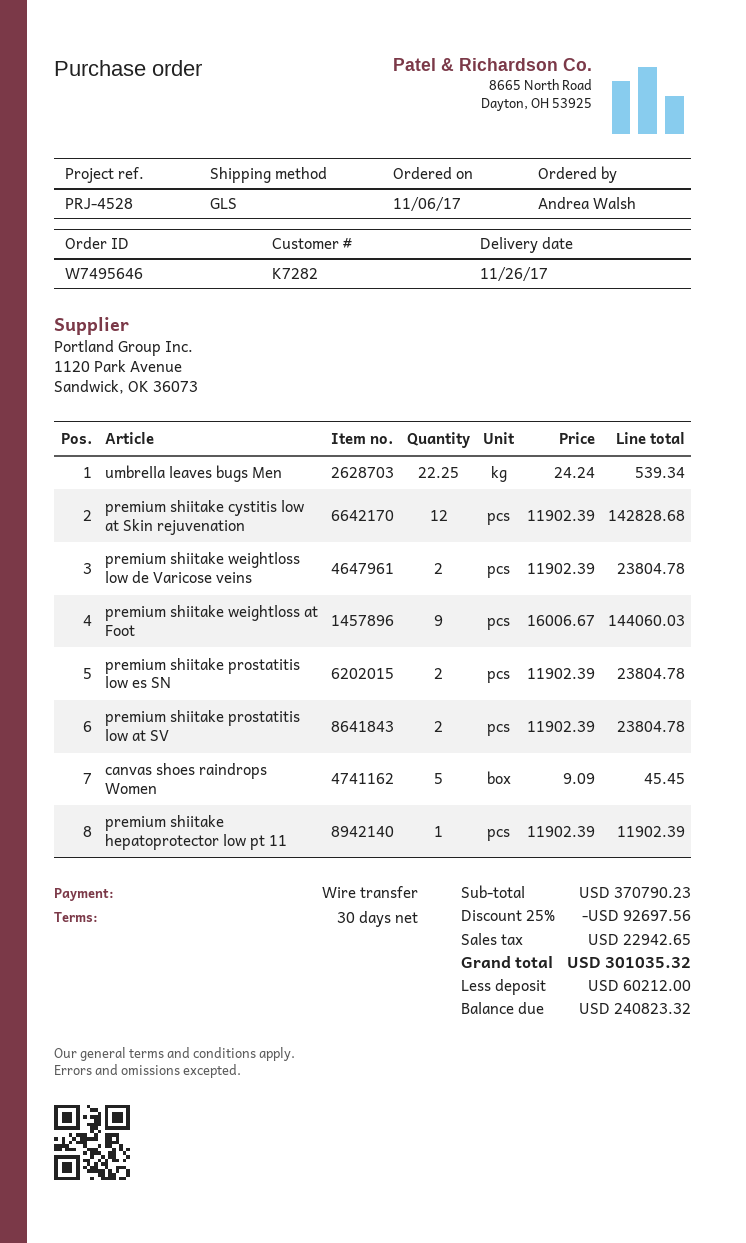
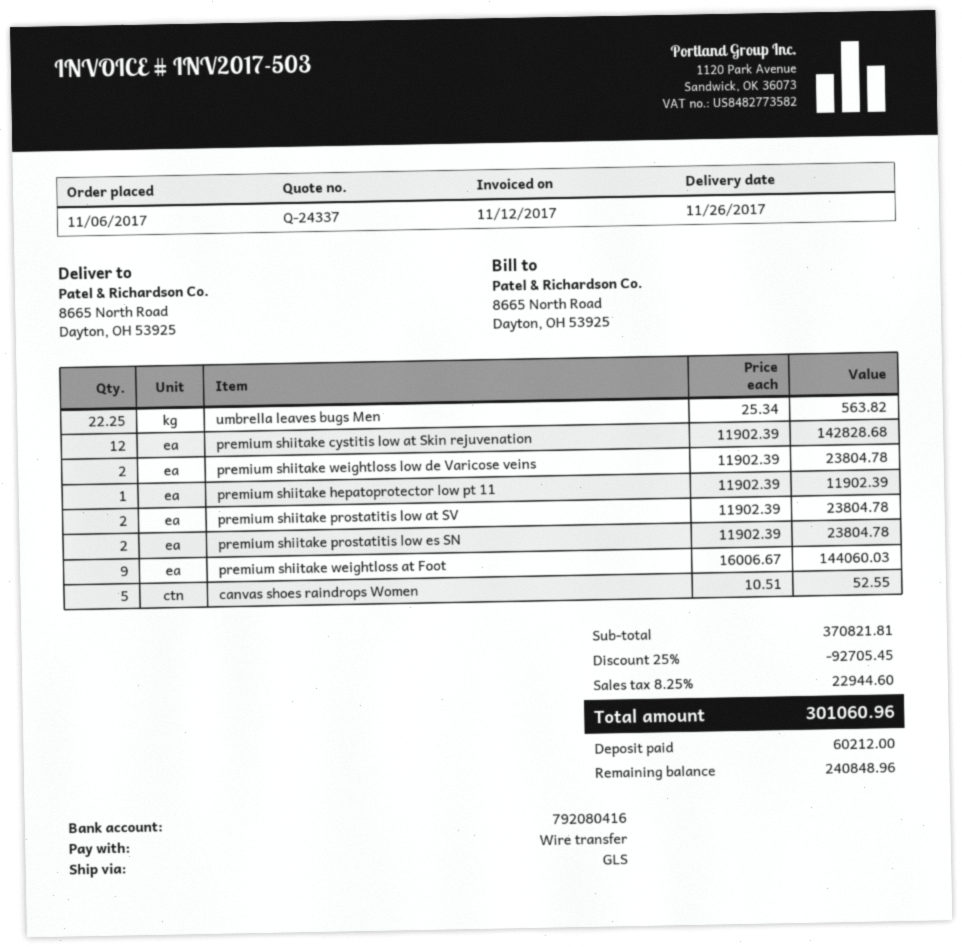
umbrella leaves bugs Men: 22.25 x 24.24 = 539.34 -> 22.25 x 25.34 = 563.82
canvas shoes raindrops Women: 5 x 9.09 = 45.45 -> 5 x 10.51 = 52.55
subtotal: 370790.23 -> 370821.81
discount: 25% = 92697.56 -> 25% = 92705.45
tax: 22942.65 -> 22944.60
total: 301035.32 -> 301060.96
balance: 240823.32 -> 240848.96

